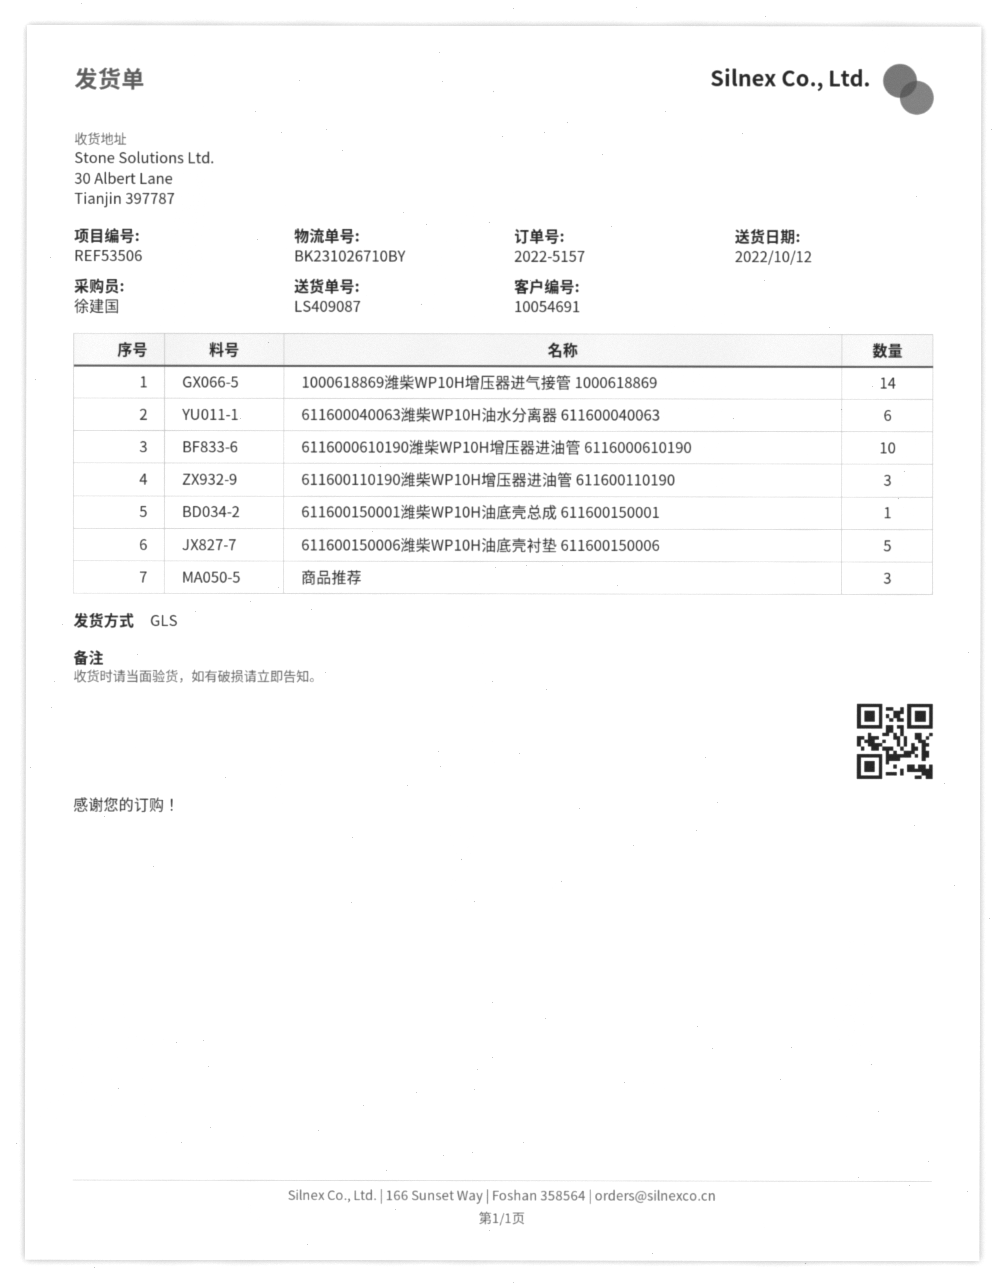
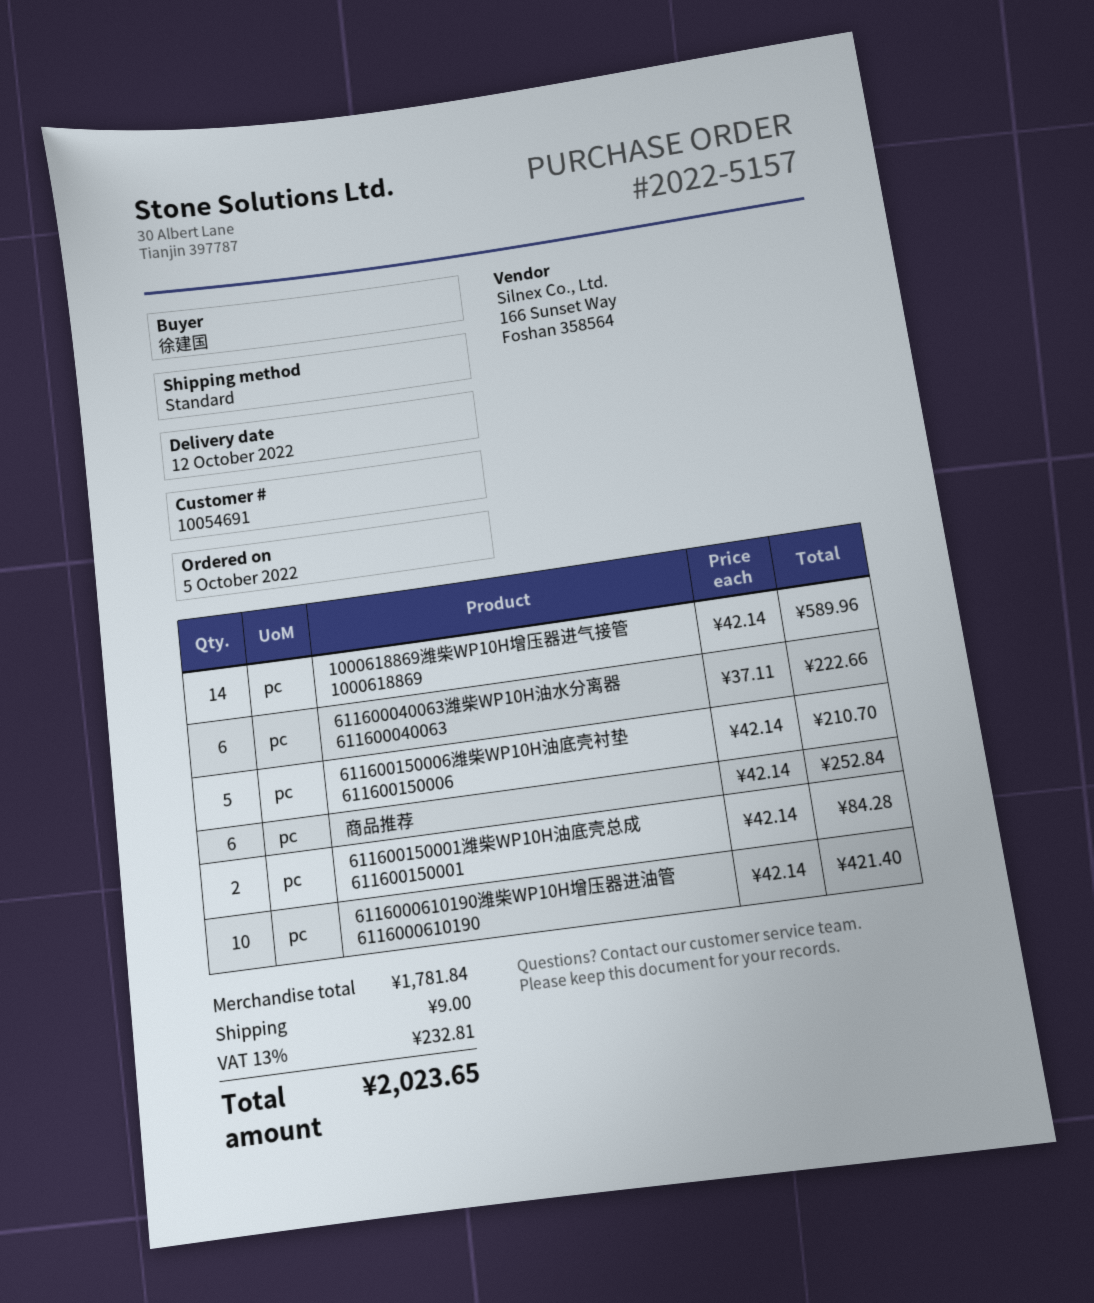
shipping method: GLS -> standard
611600110190潍柴WP10H增压器进油管 611600110190: 3 -> none
611600150001潍柴WP10H油底壳总成 611600150001: 1 -> 2
商品推荐: 3 -> 6

